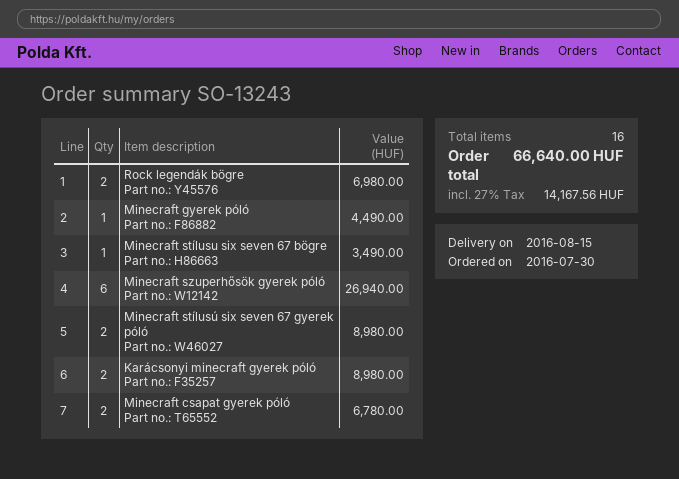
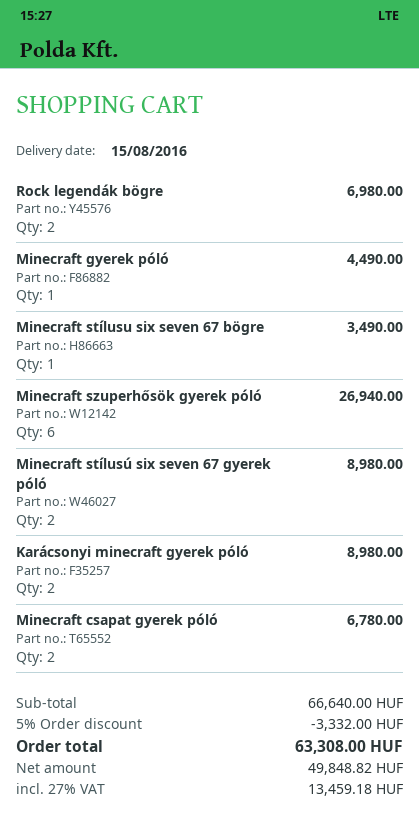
discount: none -> 5% = 3332.00
tax: 27% = 14167.56 -> 27% = 13459.18
total: 66640.00 -> 63308.00

